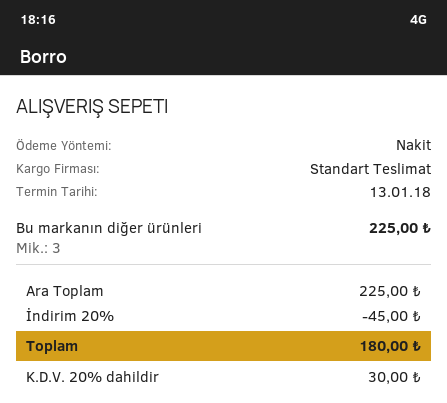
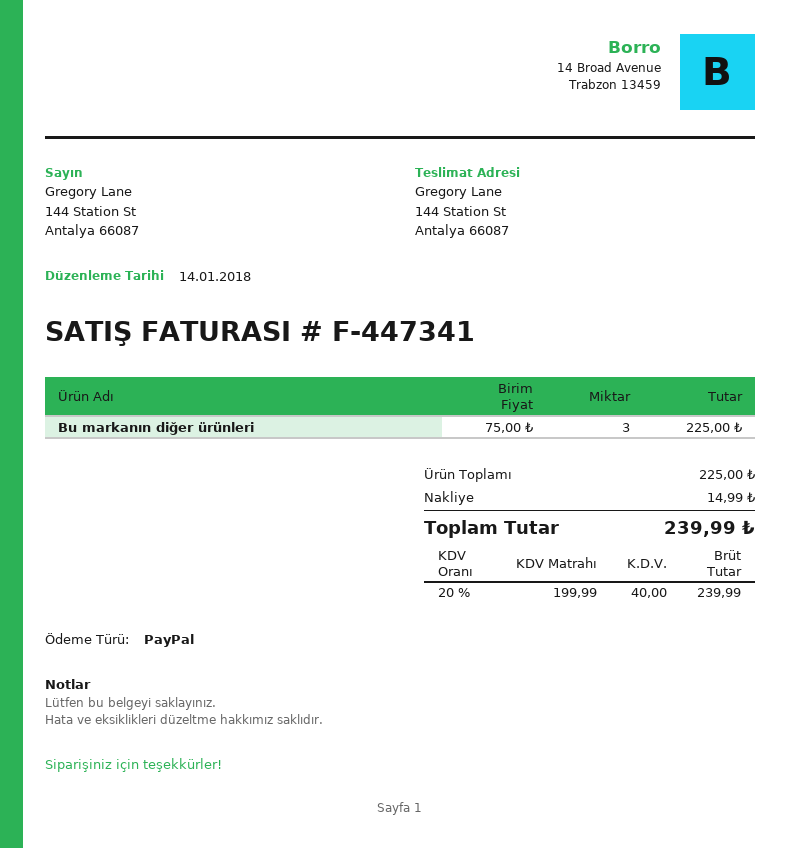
payment method: cash -> PayPal
discount: 20% = 45.00 -> none
shipping: none -> 14.99
tax: 20% = 30.00 -> 20% = 40.00
total: 180.00 -> 239.99

